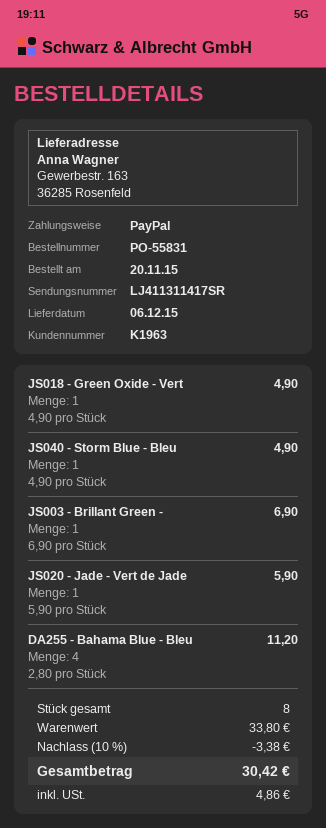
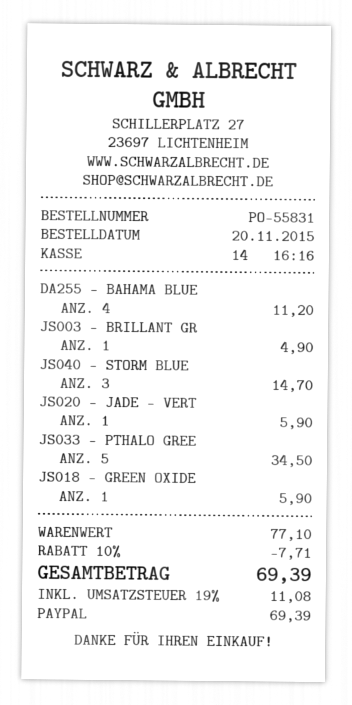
JS018 - Green Oxide - Vert: 1 for 4.90 -> 1 for 5.90
JS040 - Storm Blue - Bleu: 1 for 4.90 -> 3 for 14.70
JS003 - Brillant Green -: 1 for 6.90 -> 1 for 4.90
JS033 - PTHALO GREE: none -> 5 for 34.50
subtotal: 33.80 -> 77.10
discount: 10% = 3.38 -> 10% = 7.71
tax: 4.86 -> 11.08
total: 30.42 -> 69.39

